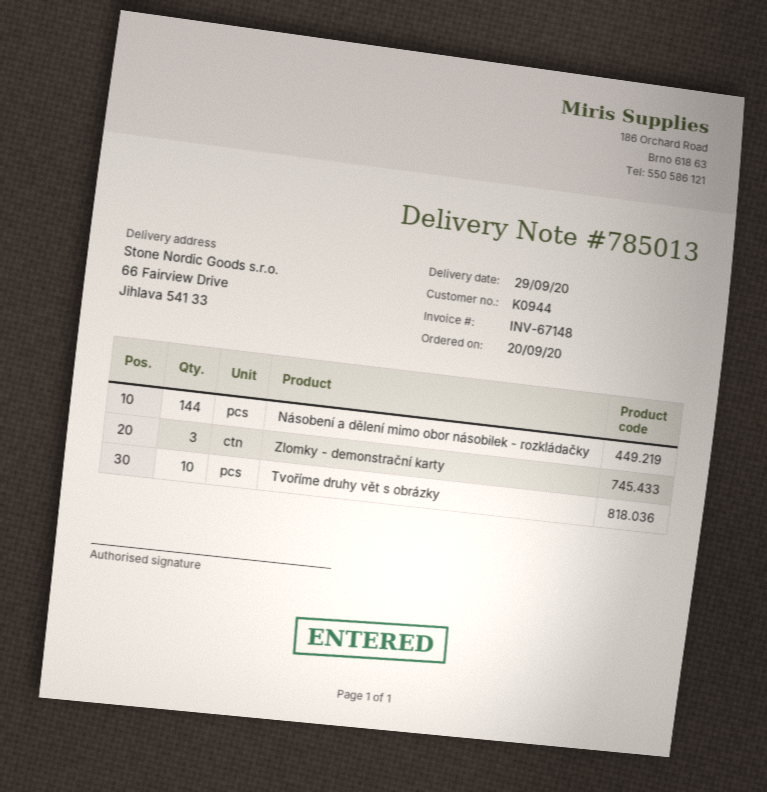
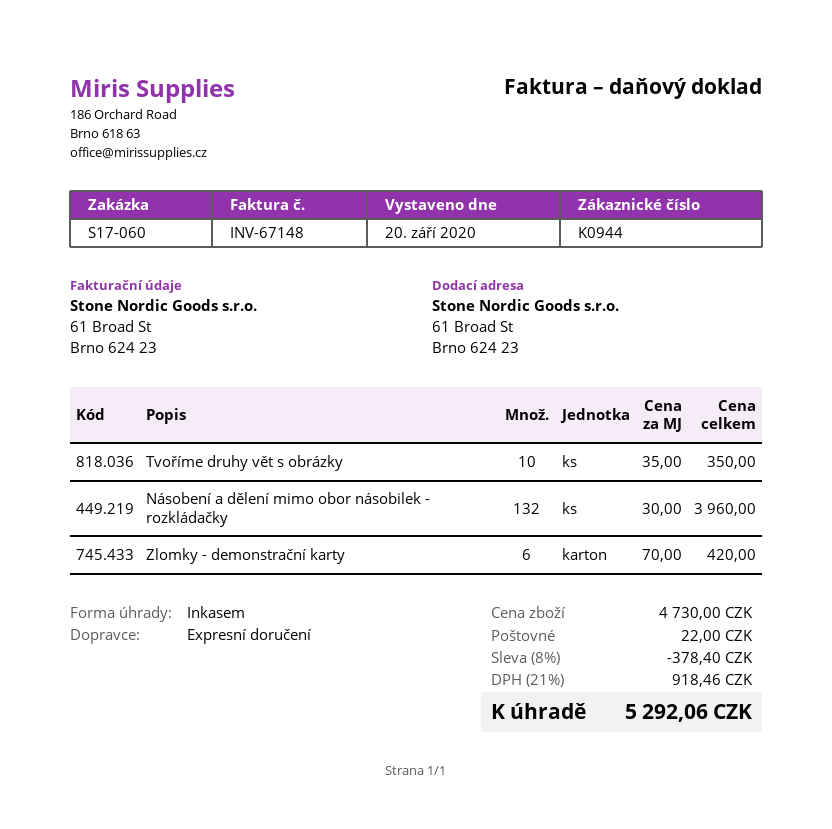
ship to: 66 Fairview Drive, Jihlava 541 33 -> 61 Broad St, Brno 624 23
Násobení a dělení mimo obor násobilek - rozkládačky: 144 -> 132
Zlomky - demonstrační karty: 3 -> 6

